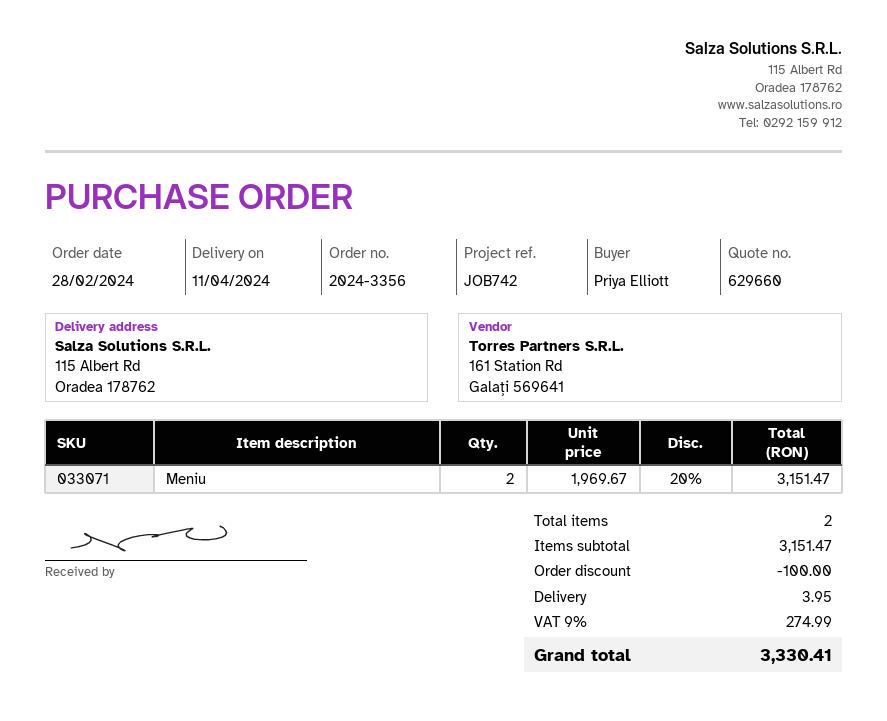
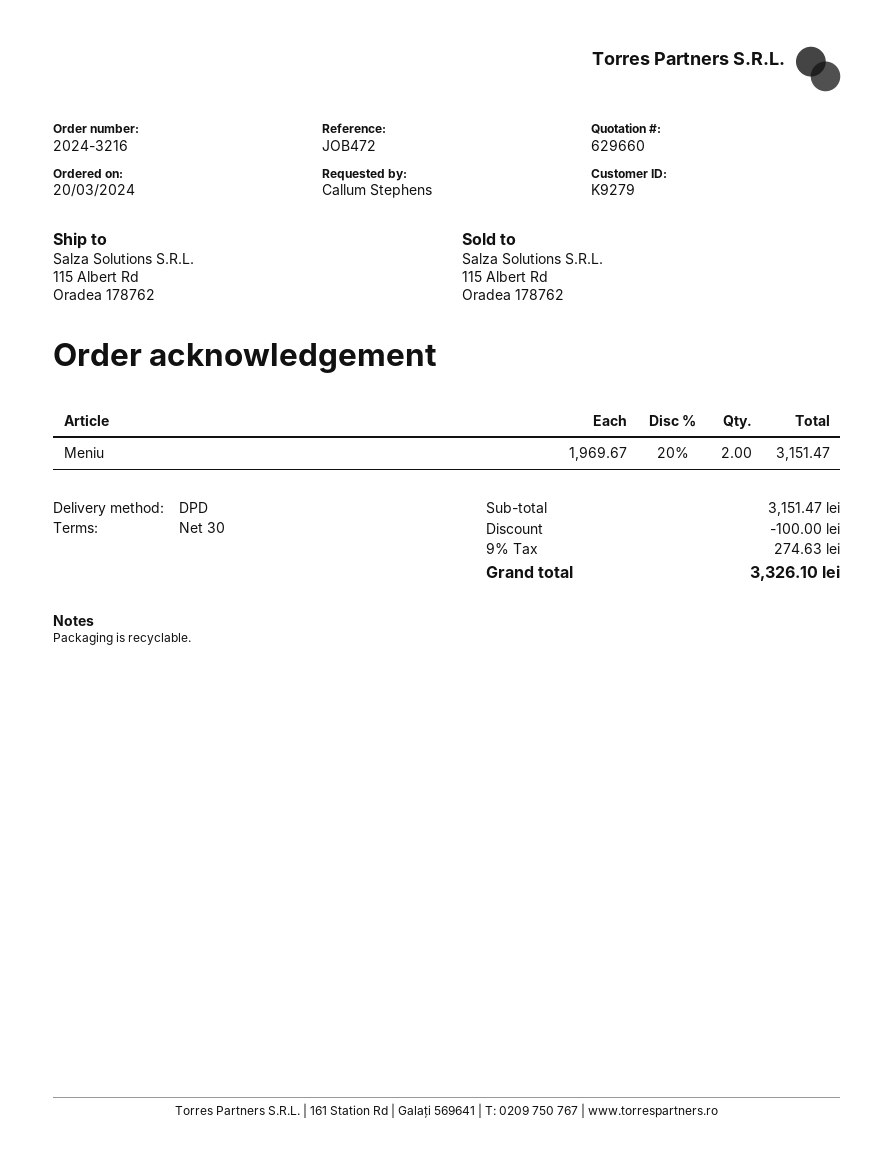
order number: 2024-3356 -> 2024-3216
order date: 2024-02-28 -> 2024-03-20
reference: JOB742 -> JOB472
ordered by: Priya Elliott -> Callum Stephens
shipping: 3.95 -> none
tax: 9% = 274.99 -> 9% = 274.63
total: 3330.41 -> 3326.10

